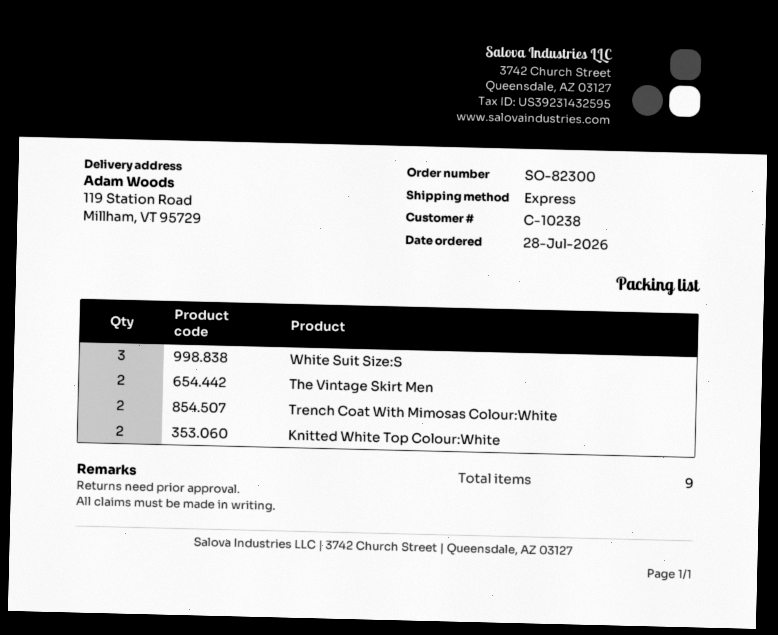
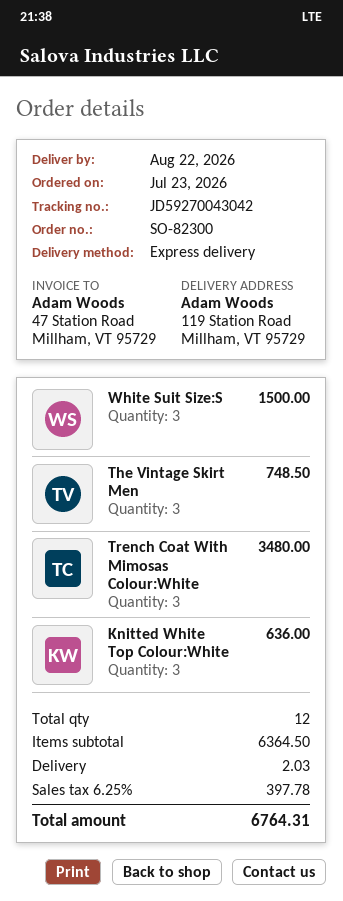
order date: 2026-07-28 -> 2026-07-23
The Vintage Skirt Men: 2 -> 3
Trench Coat With Mimosas Colour:White: 2 -> 3
Knitted White Top Colour:White: 2 -> 3
total quantity: 9 -> 12

